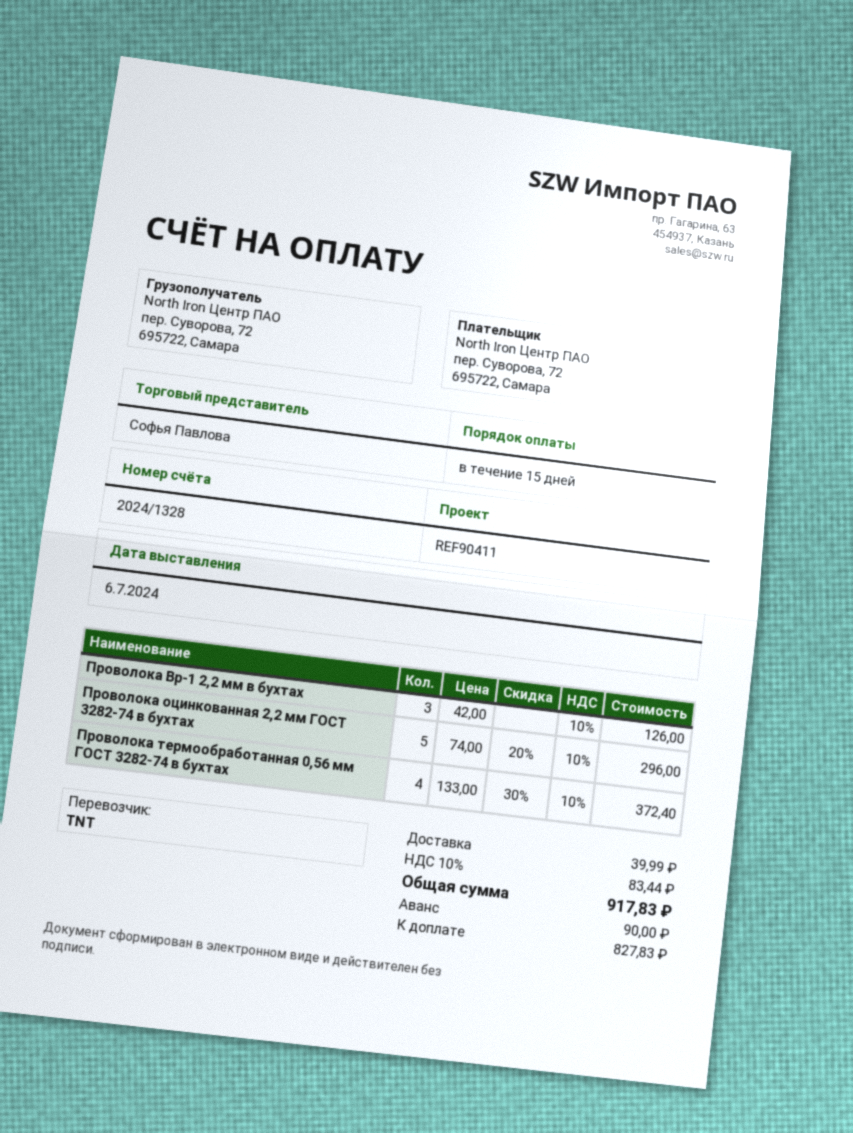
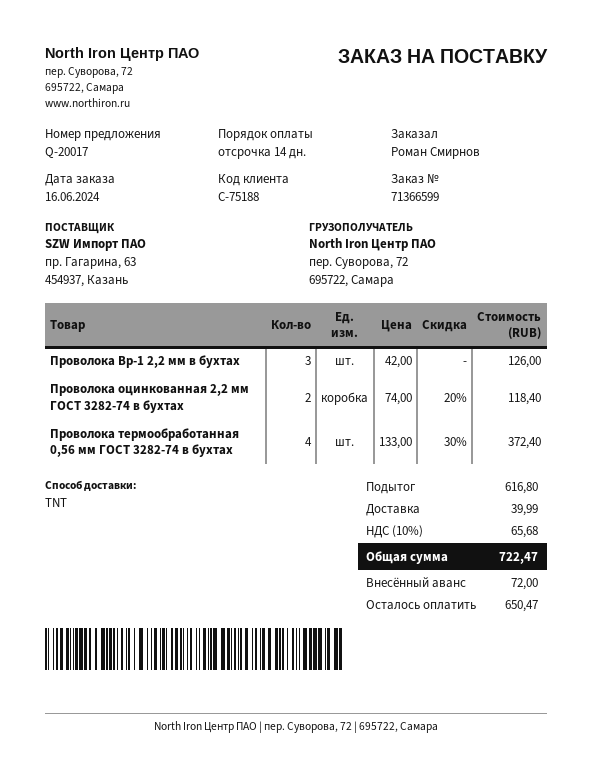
payment terms: 15 days -> 14 days
Проволока оцинкованная 2,2 мм ГОСТ 3282-74 в бухтах: 5 x 74.00 - 20% = 296.00 -> 2 x 74.00 - 20% = 118.40
tax: 10% = 83.44 -> 10% = 65.68
total: 917.83 -> 722.47
deposit: 90.00 -> 72.00
balance: 827.83 -> 650.47

